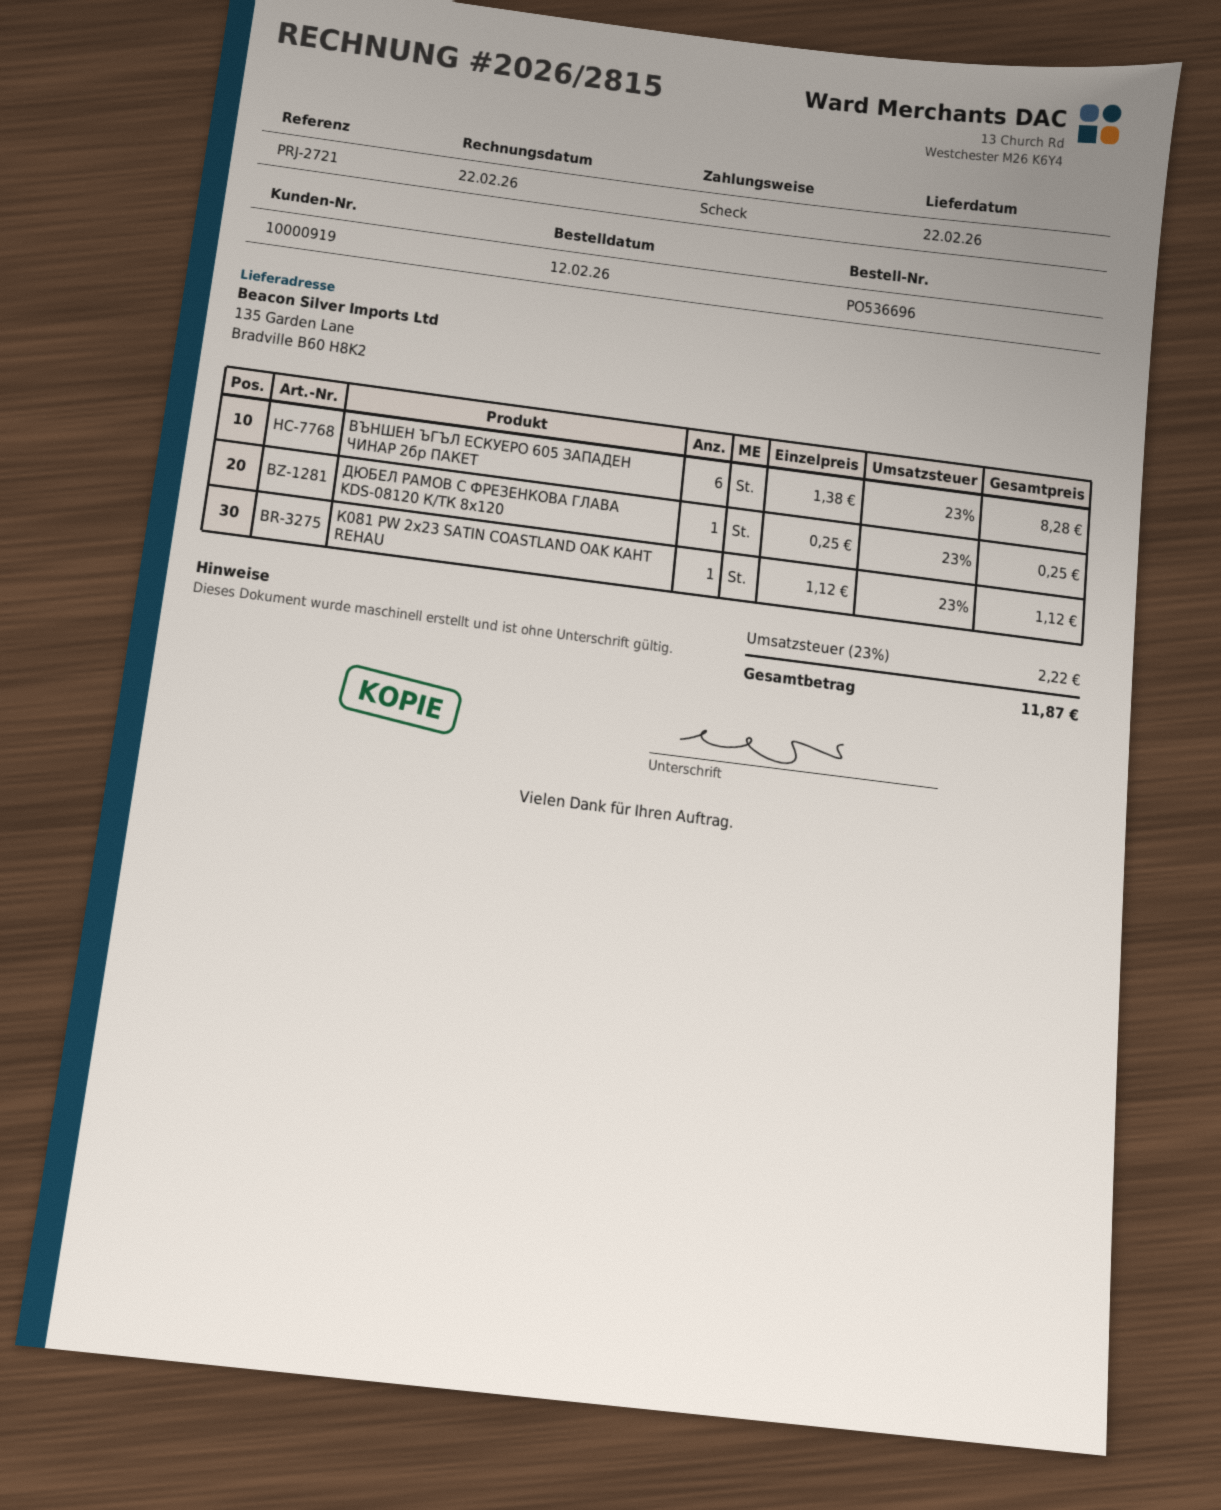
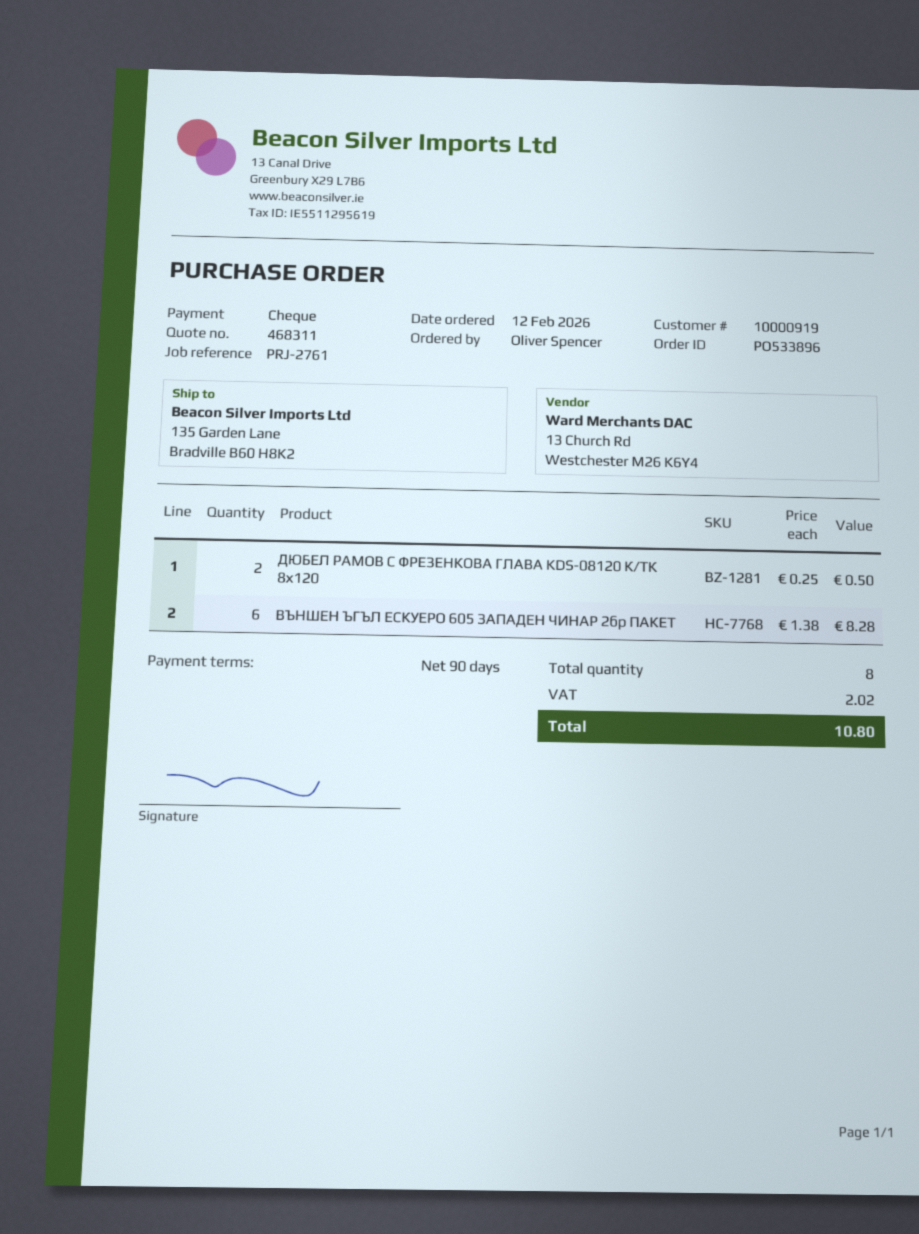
order number: PO536696 -> PO533896
reference: PRJ-2721 -> PRJ-2761
ДЮБЕЛ РАМОВ С ФРЕЗЕНКОВА ГЛАВА KDS-08120 К/ТК 8х120: 1 x 0.25 = 0.25 -> 2 x 0.25 = 0.50
К081 PW 2х23 SATIN COASTLAND OAK КАНТ REHAU: 1 x 1.12 = 1.12 -> none
tax: 2.22 -> 2.02
total: 11.87 -> 10.80

